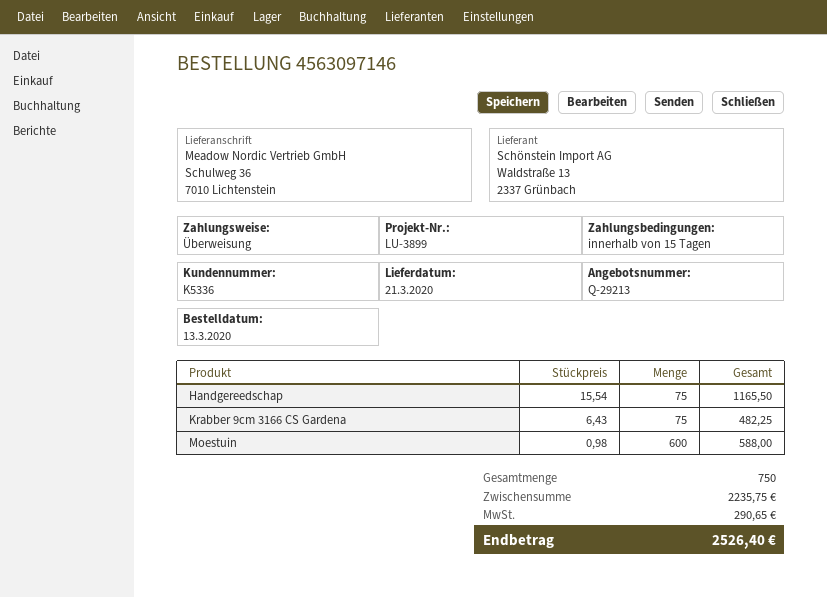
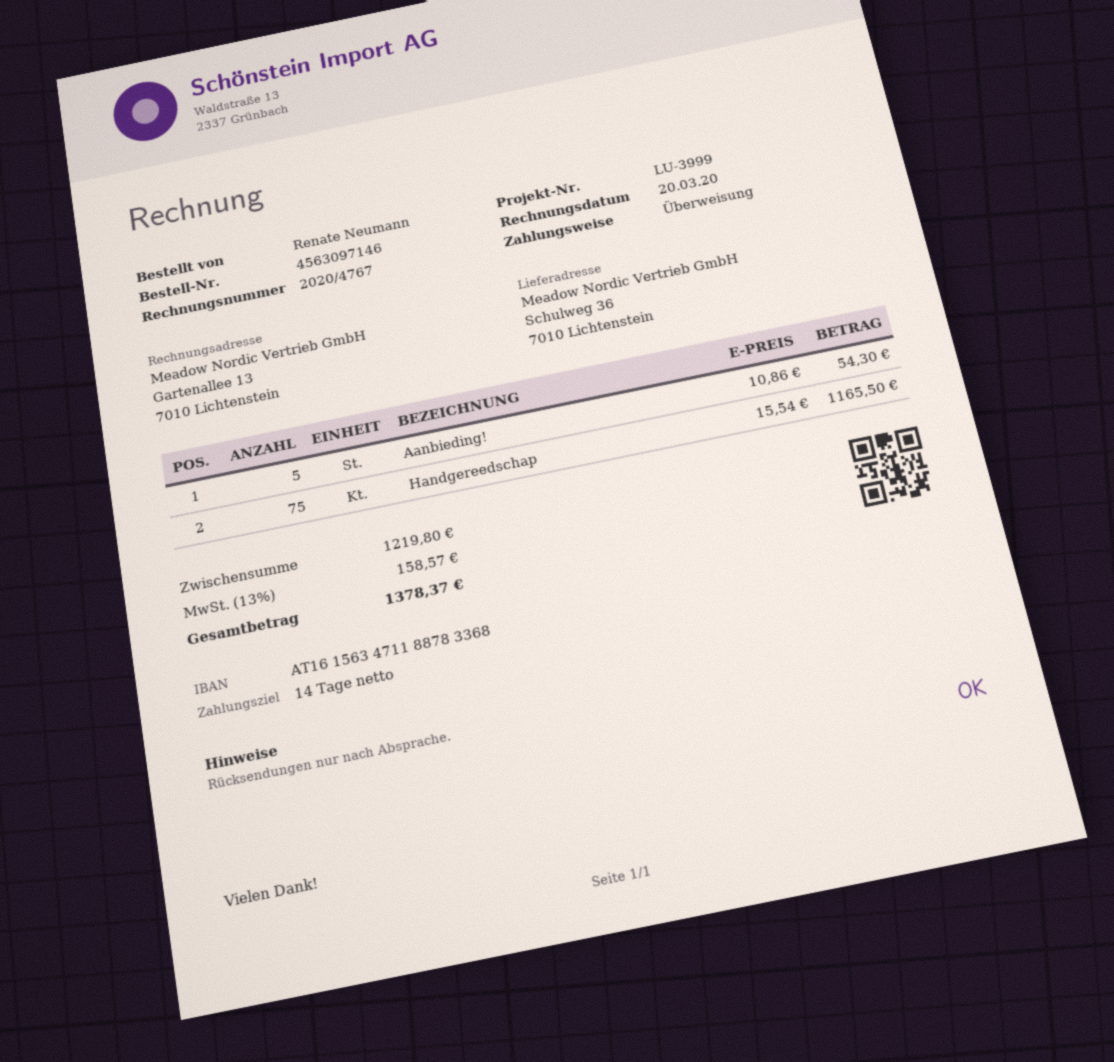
payment terms: 15 days -> 14 days
reference: LU-3899 -> LU-3999
Krabber 9cm 3166 CS Gardena: 75 x 6.43 = 482.25 -> none
Moestuin: 600 x 0.98 = 588.00 -> none
Aanbieding!: none -> 5 x 10.86 = 54.30
subtotal: 2235.75 -> 1219.80
tax: 290.65 -> 158.57
total: 2526.40 -> 1378.37

